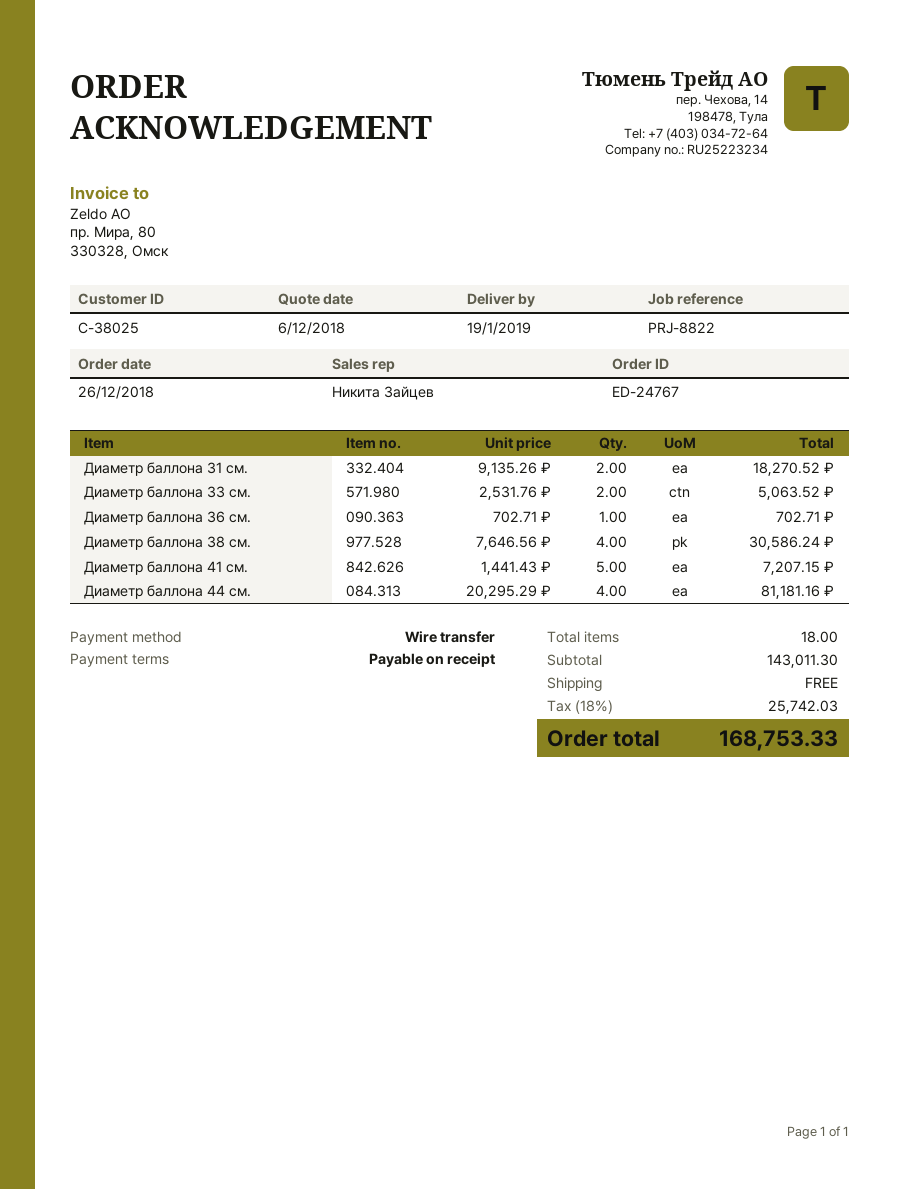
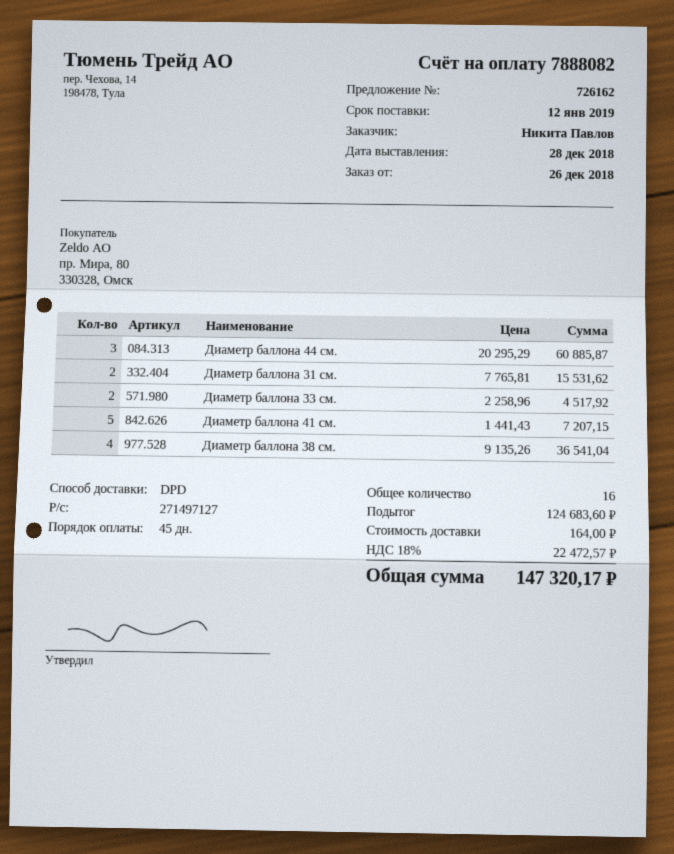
delivery date: 2019-01-19 -> 2019-01-12
payment terms: on receipt -> 45 days
Диаметр баллона 31 см.: 2 x 9135.26 = 18270.52 -> 2 x 7765.81 = 15531.62
Диаметр баллона 33 см.: 2 x 2531.76 = 5063.52 -> 2 x 2258.96 = 4517.92
Диаметр баллона 36 см.: 1 x 702.71 = 702.71 -> none
Диаметр баллона 38 см.: 4 x 7646.56 = 30586.24 -> 4 x 9135.26 = 36541.04
Диаметр баллона 44 см.: 4 x 20295.29 = 81181.16 -> 3 x 20295.29 = 60885.87
total quantity: 18 -> 16
subtotal: 143011.30 -> 124683.60
shipping: 0.00 -> 164.00
tax: 18% = 25742.03 -> 18% = 22472.57
total: 168753.33 -> 147320.17

